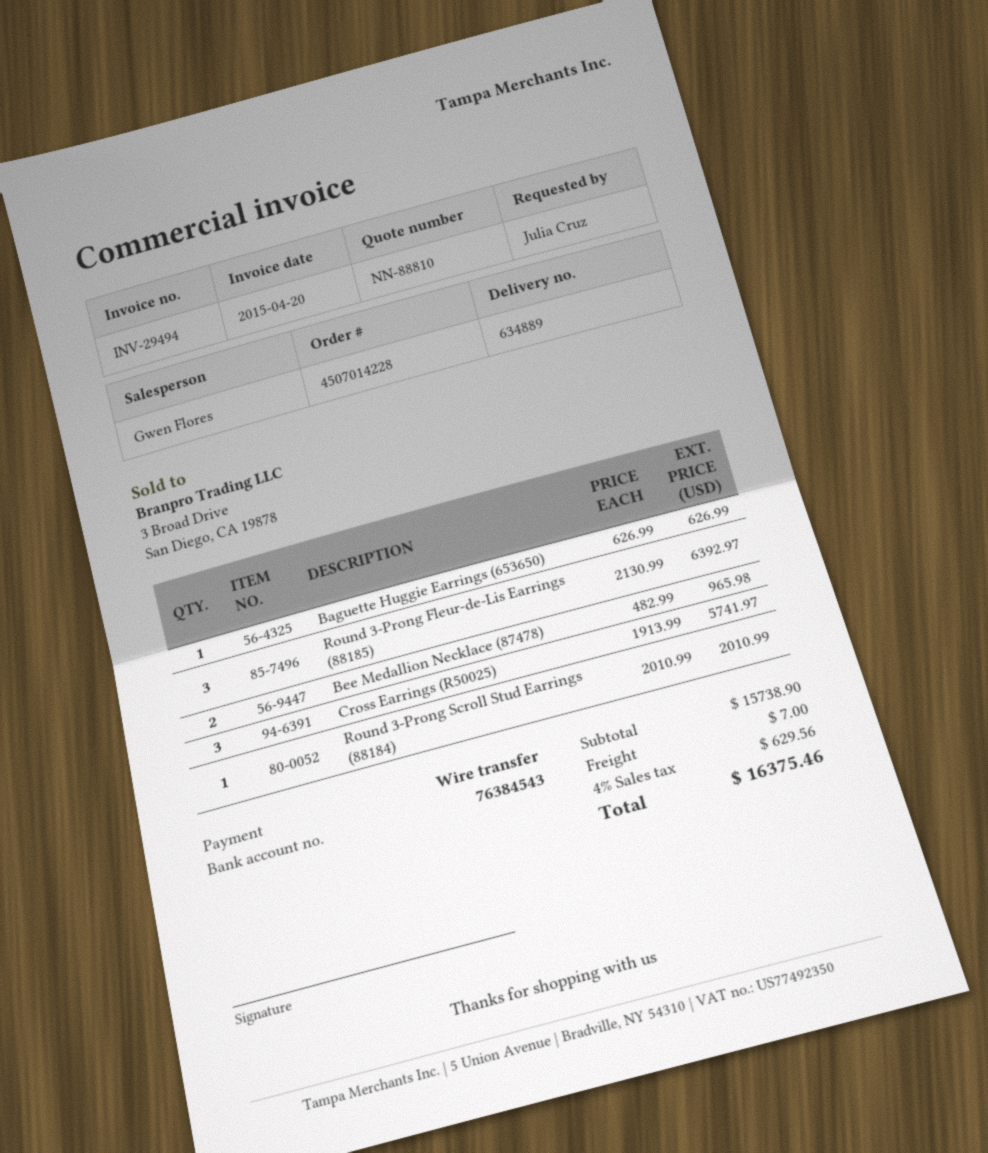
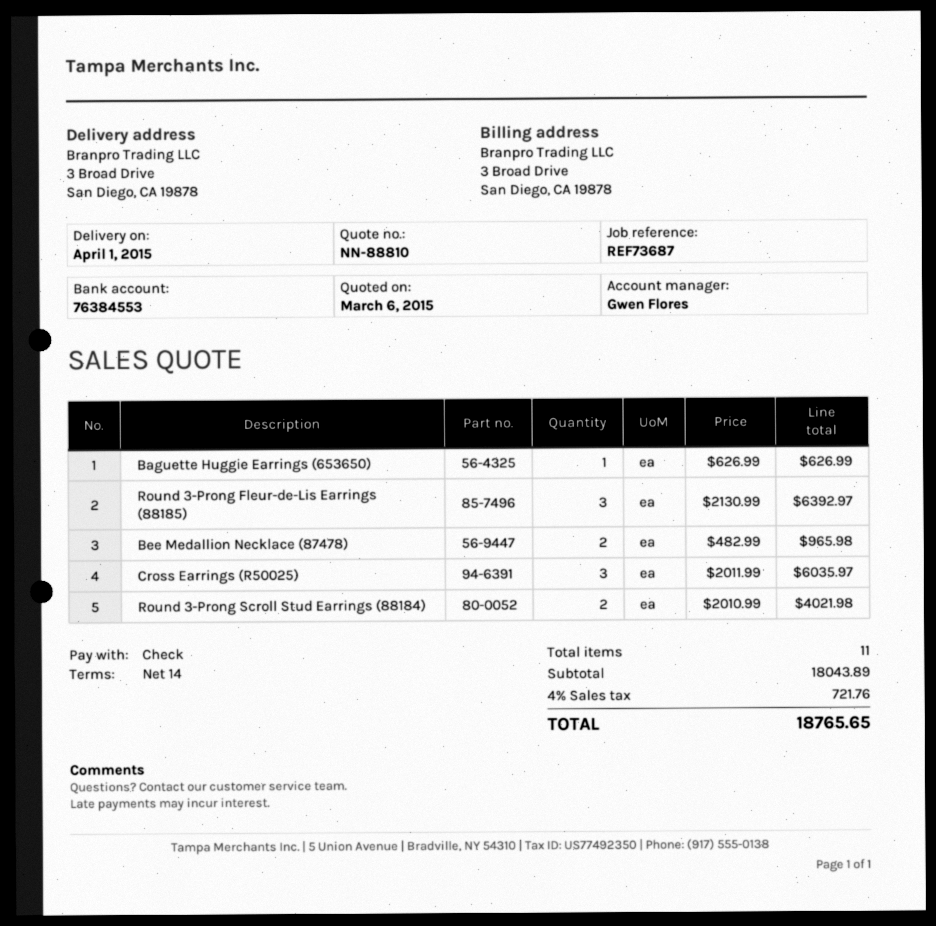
payment method: bank transfer -> cheque
bank account: 76384543 -> 76384553
Cross Earrings (R50025): 3 x 1913.99 = 5741.97 -> 3 x 2011.99 = 6035.97
Round 3-Prong Scroll Stud Earrings (88184): 1 x 2010.99 = 2010.99 -> 2 x 2010.99 = 4021.98
subtotal: 15738.90 -> 18043.89
shipping: 7.00 -> none
tax: 4% = 629.56 -> 4% = 721.76
total: 16375.46 -> 18765.65

